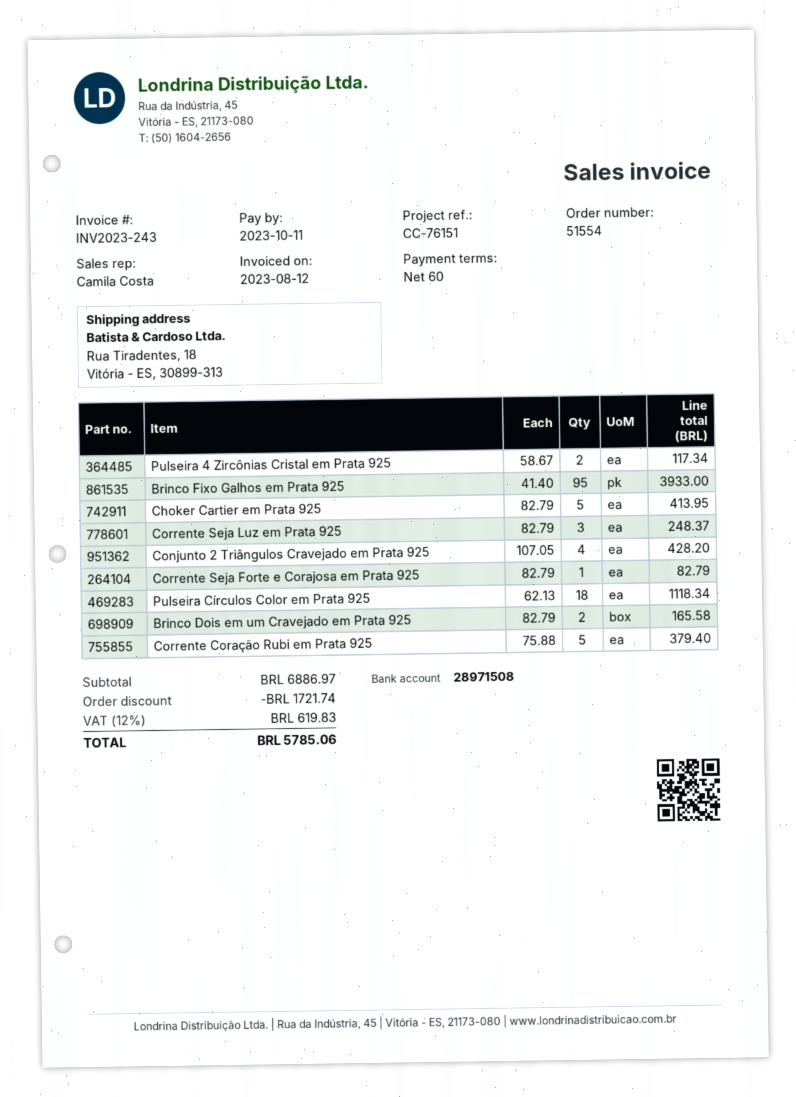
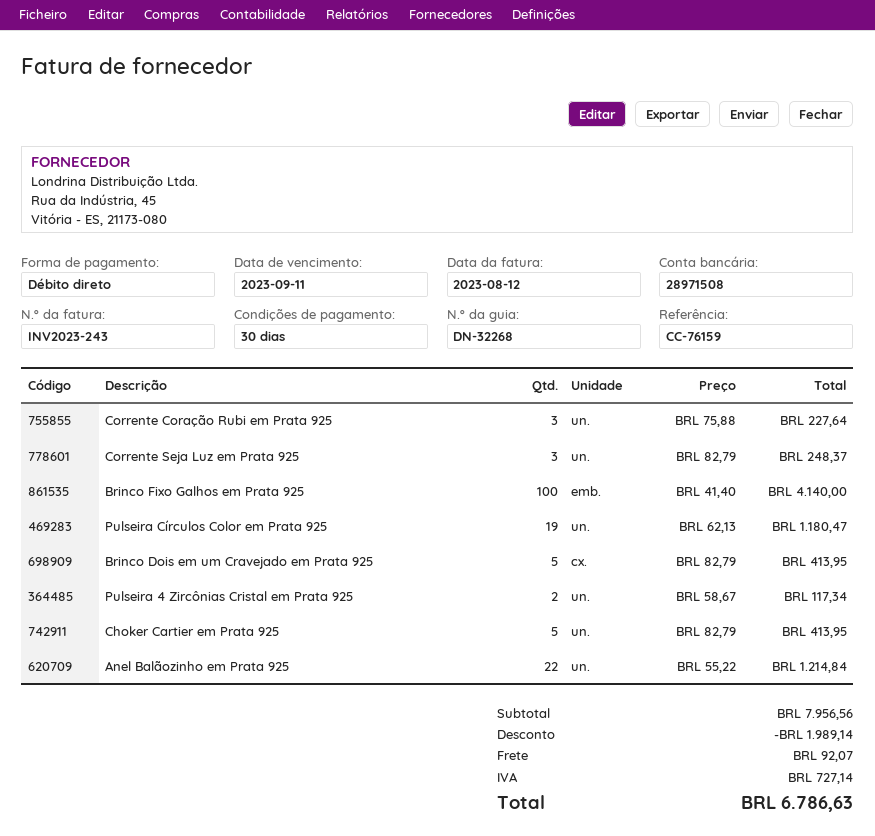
payment terms: 60 days -> 30 days
due date: 2023-10-11 -> 2023-09-11
reference: CC-76151 -> CC-76159
Brinco Fixo Galhos em Prata 925: 95 x 41.40 = 3933.00 -> 100 x 41.40 = 4140.00
Conjunto 2 Triângulos Cravejado em Prata 925: 4 x 107.05 = 428.20 -> none
Corrente Seja Forte e Corajosa em Prata 925: 1 x 82.79 = 82.79 -> none
Pulseira Círculos Color em Prata 925: 18 x 62.13 = 1118.34 -> 19 x 62.13 = 1180.47
Brinco Dois em um Cravejado em Prata 925: 2 x 82.79 = 165.58 -> 5 x 82.79 = 413.95
Corrente Coração Rubi em Prata 925: 5 x 75.88 = 379.40 -> 3 x 75.88 = 227.64
Anel Balãozinho em Prata 925: none -> 22 x 55.22 = 1214.84
subtotal: 6886.97 -> 7956.56
discount: 1721.74 -> 1989.14
shipping: none -> 92.07
tax: 619.83 -> 727.14
total: 5785.06 -> 6786.63

